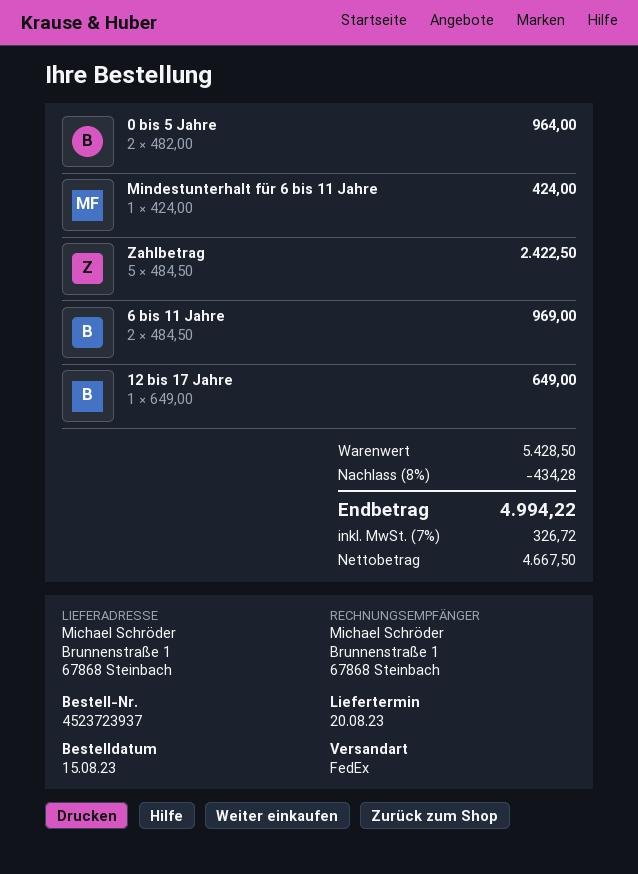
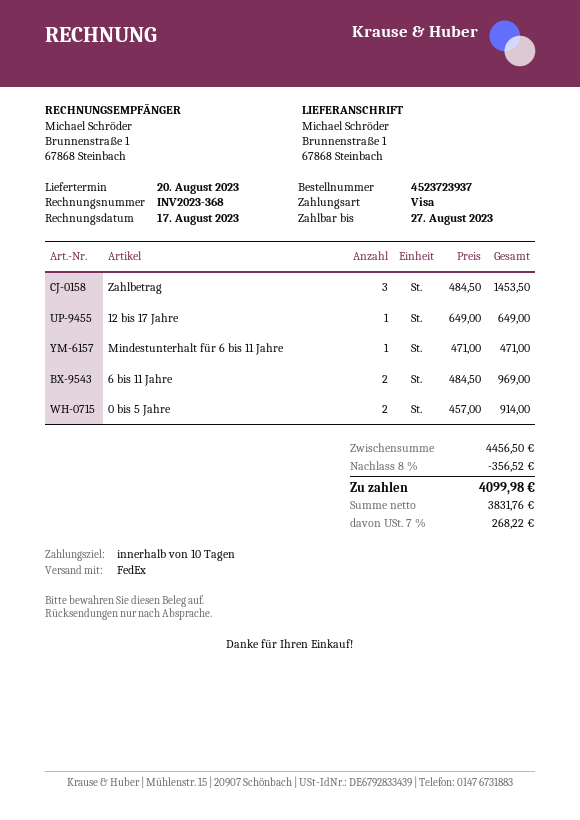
0 bis 5 Jahre: 2 x 482.00 = 964.00 -> 2 x 457.00 = 914.00
Mindestunterhalt für 6 bis 11 Jahre: 1 x 424.00 = 424.00 -> 1 x 471.00 = 471.00
Zahlbetrag: 5 x 484.50 = 2422.50 -> 3 x 484.50 = 1453.50
subtotal: 5428.50 -> 4456.50
discount: 8% = 434.28 -> 8% = 356.52
net: 4667.50 -> 3831.76
tax: 7% = 326.72 -> 7% = 268.22
total: 4994.22 -> 4099.98

